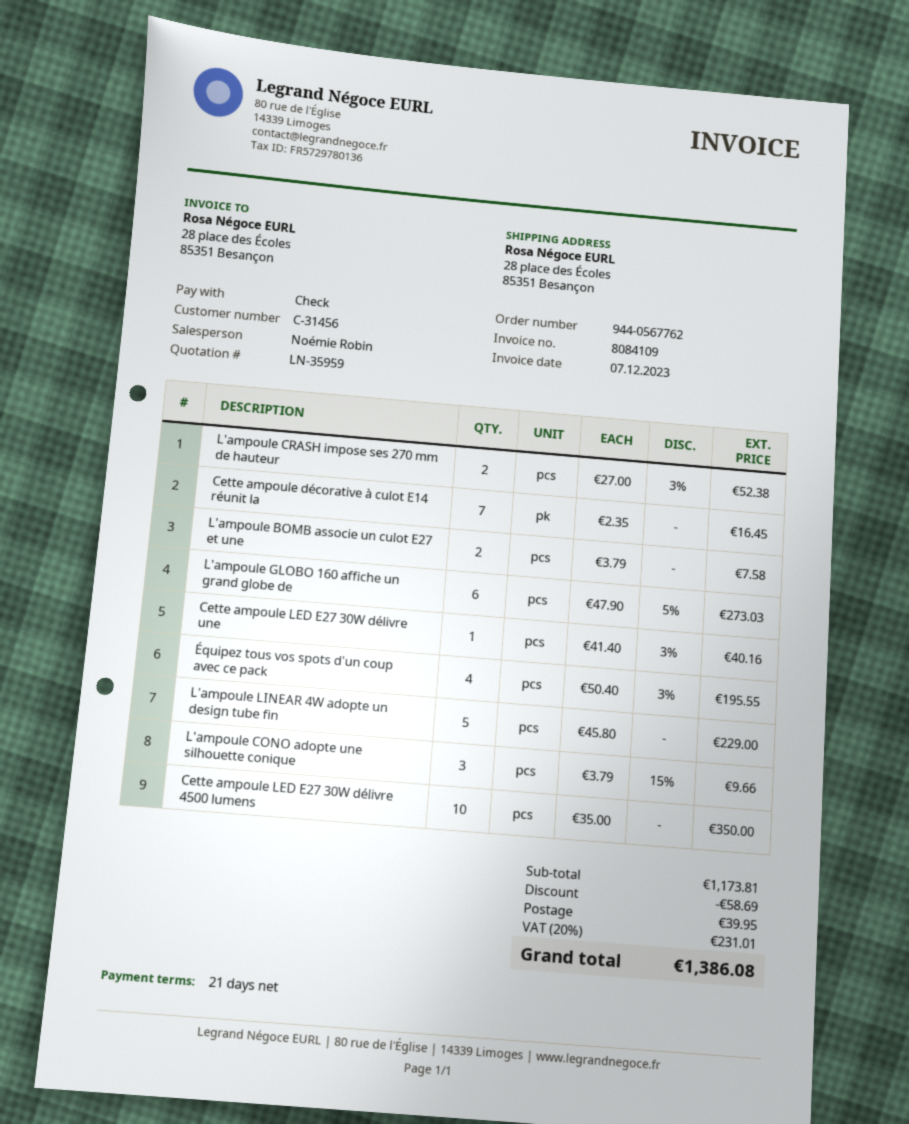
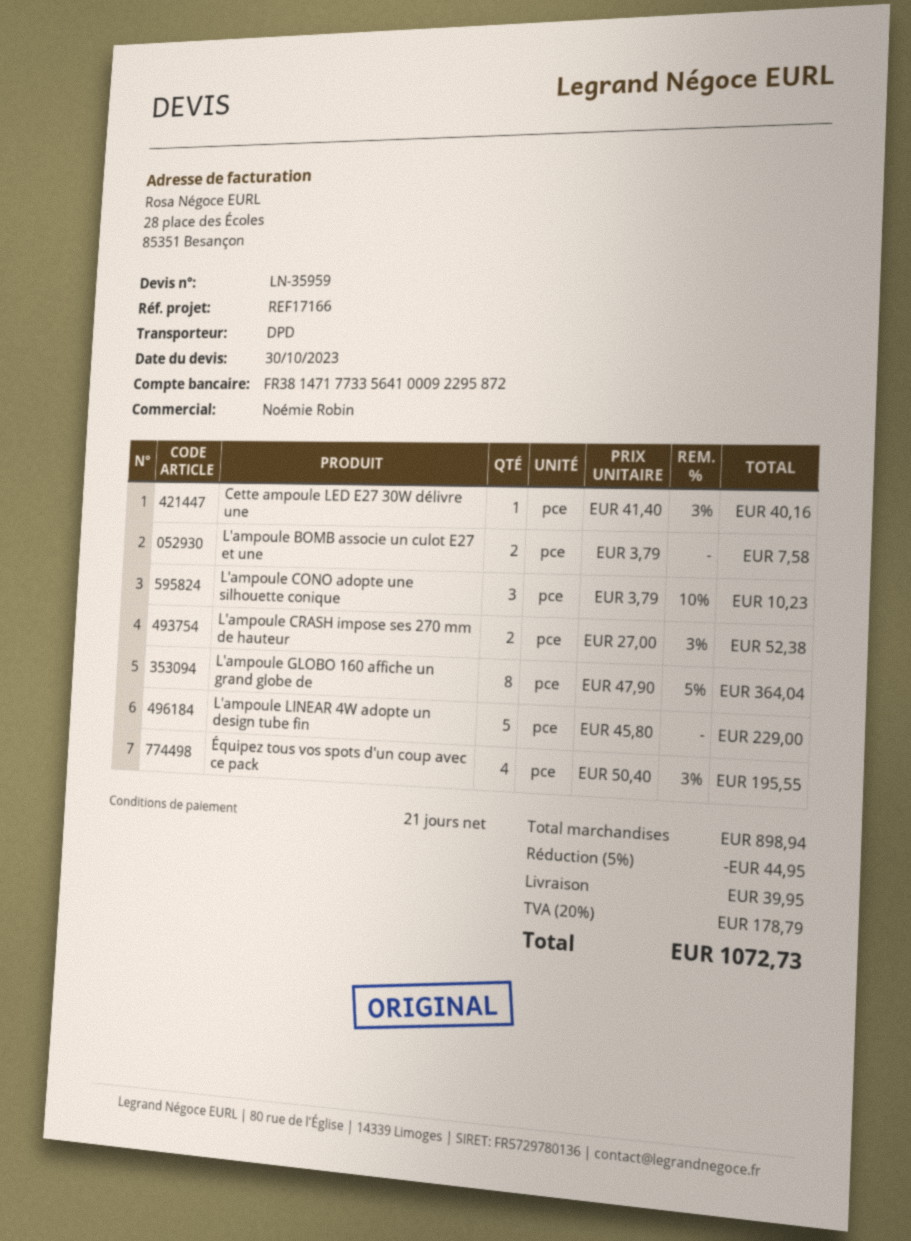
Cette ampoule décorative à culot E14 réunit la: 7 x 2.35 = 16.45 -> none
L'ampoule GLOBO 160 affiche un grand globe de: 6 x 47.90 - 5% = 273.03 -> 8 x 47.90 - 5% = 364.04
L'ampoule CONO adopte une silhouette conique: 3 x 3.79 - 15% = 9.66 -> 3 x 3.79 - 10% = 10.23
Cette ampoule LED E27 30W délivre 4500 lumens: 10 x 35.00 = 350.00 -> none
subtotal: 1173.81 -> 898.94
discount: 58.69 -> 44.95
tax: 20% = 231.01 -> 20% = 178.79
total: 1386.08 -> 1072.73

